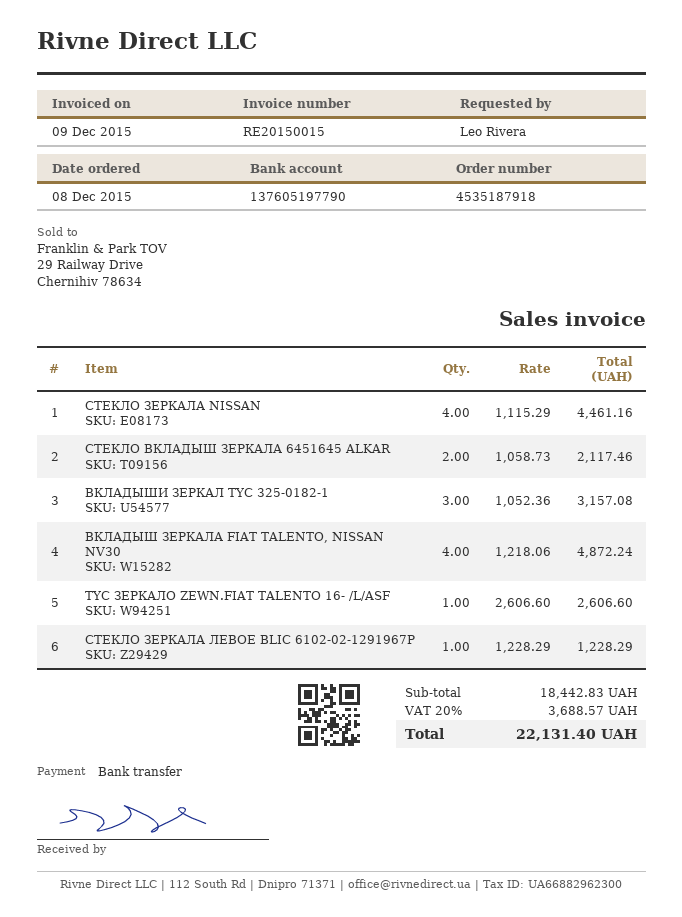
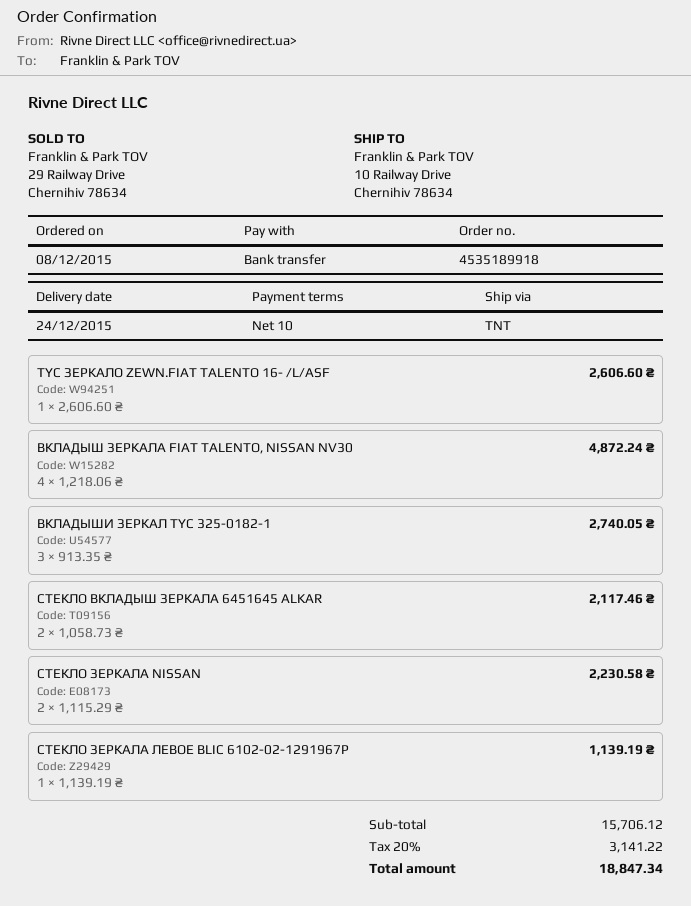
order number: 4535187918 -> 4535189918
СТЕКЛО ЗЕРКАЛА NISSAN: 4 x 1115.29 = 4461.16 -> 2 x 1115.29 = 2230.58
ВКЛАДЫШИ ЗЕРКАЛ TYC 325-0182-1: 3 x 1052.36 = 3157.08 -> 3 x 913.35 = 2740.05
СТЕКЛО ЗЕРКАЛА ЛЕВОЕ BLIC 6102-02-1291967P: 1 x 1228.29 = 1228.29 -> 1 x 1139.19 = 1139.19
subtotal: 18442.83 -> 15706.12
tax: 20% = 3688.57 -> 20% = 3141.22
total: 22131.40 -> 18847.34

